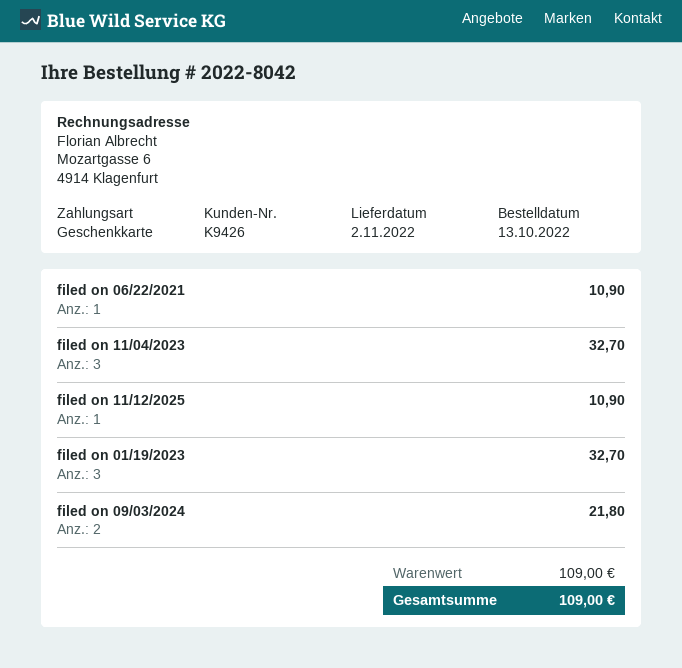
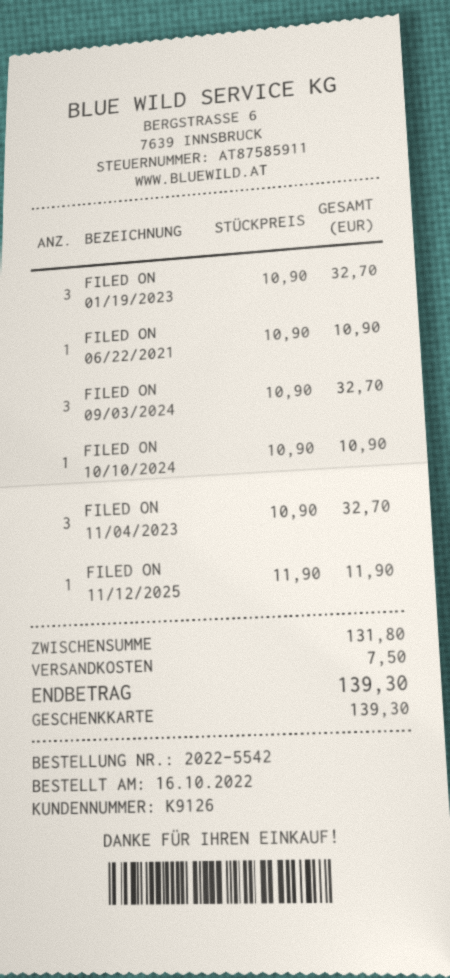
order number: 2022-8042 -> 2022-5542
order date: 2022-10-13 -> 2022-10-16
customer number: K9426 -> K9126
filed on 11/12/2025: 1 for 10.90 -> 1 for 11.90
filed on 09/03/2024: 2 for 21.80 -> 3 for 32.70
FILED ON 10/10/2024: none -> 1 for 10.90
subtotal: 109.00 -> 131.80
shipping: none -> 7.50
total: 109.00 -> 139.30

